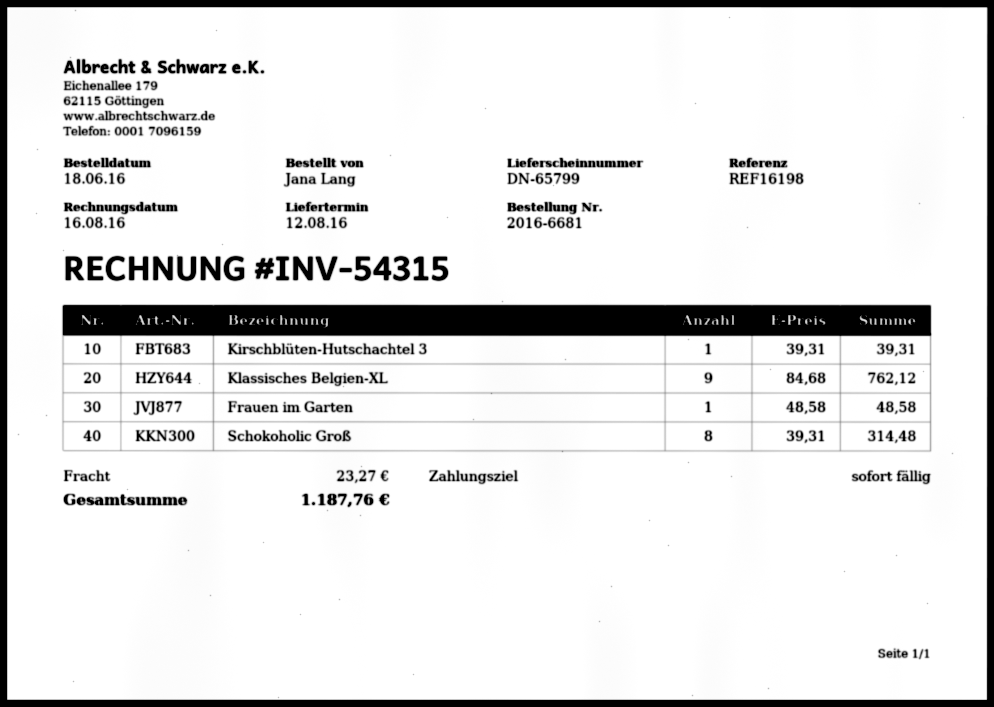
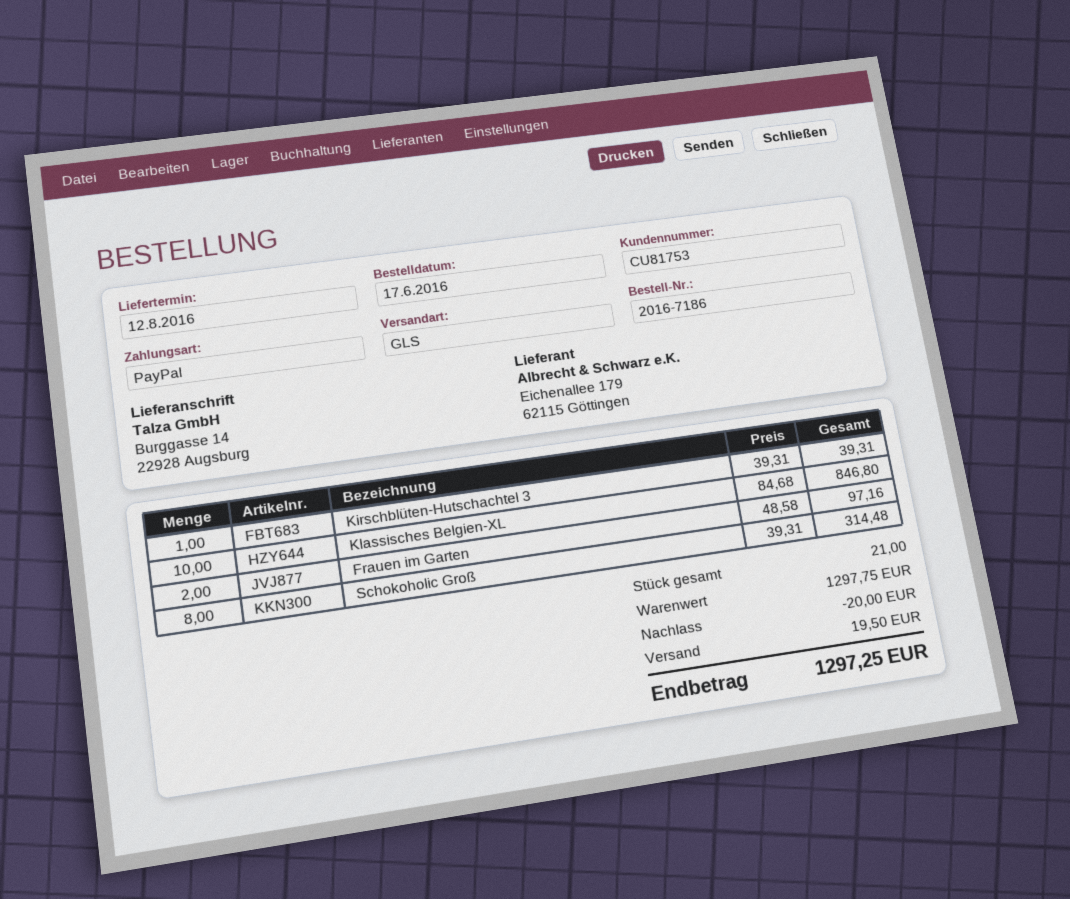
order number: 2016-6681 -> 2016-7186
order date: 2016-06-18 -> 2016-06-17
Klassisches Belgien-XL: 9 x 84.68 = 762.12 -> 10 x 84.68 = 846.80
Frauen im Garten: 1 x 48.58 = 48.58 -> 2 x 48.58 = 97.16
discount: none -> 20.00
shipping: 23.27 -> 19.50
total: 1187.76 -> 1297.25

